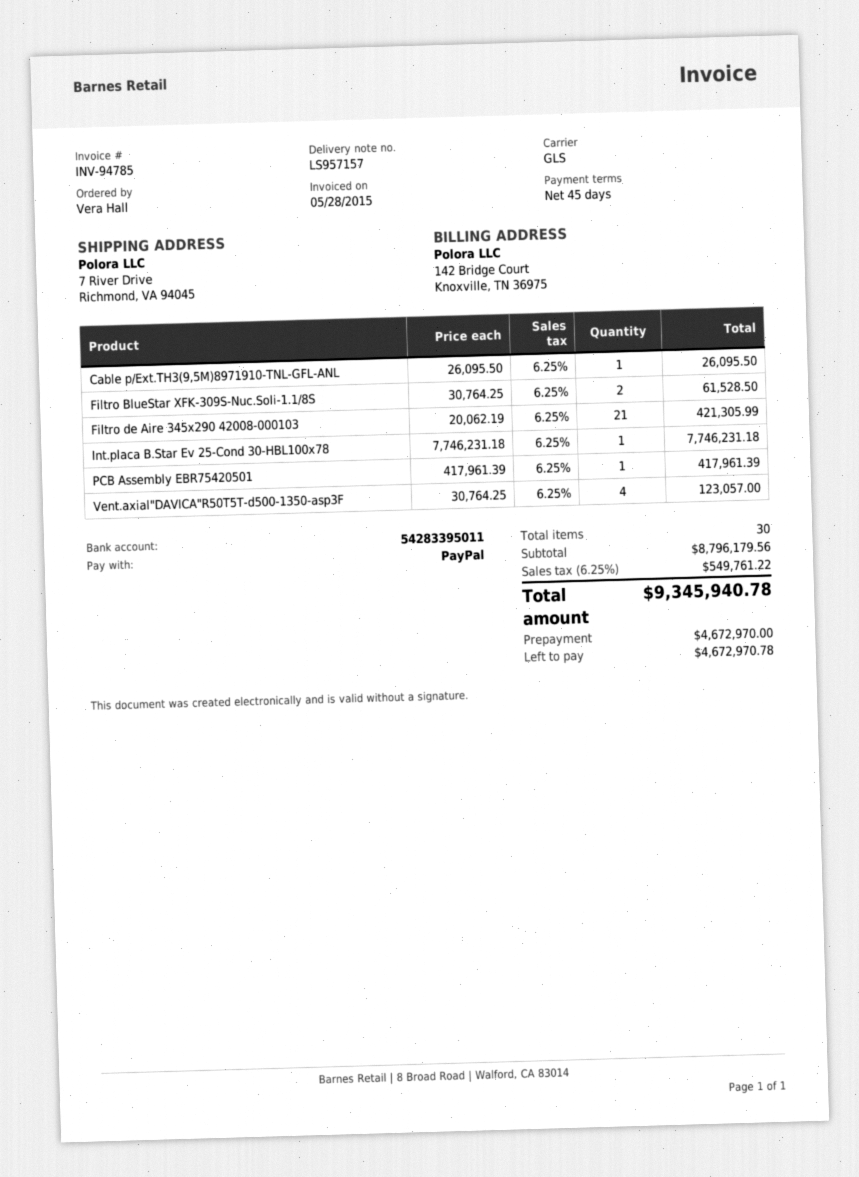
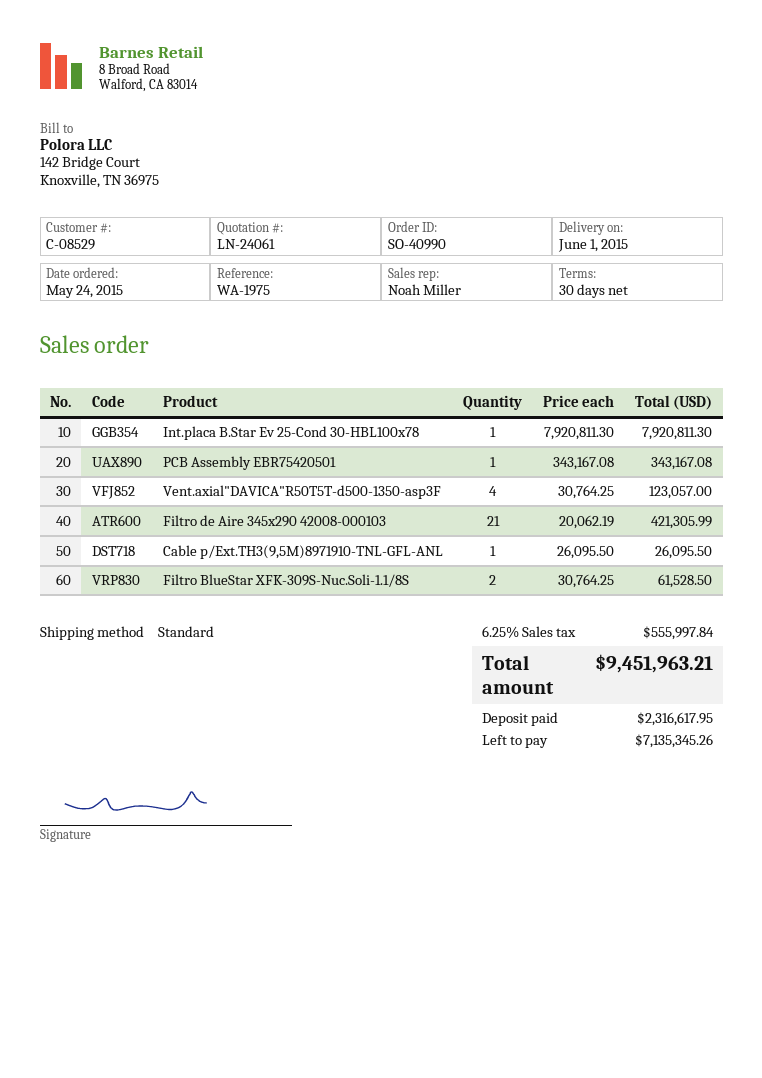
payment terms: 45 days -> 30 days
shipping method: GLS -> standard
Int.placa B.Star Ev 25-Cond 30-HBL100x78: 1 x 7746231.18 = 7746231.18 -> 1 x 7920811.30 = 7920811.30
PCB Assembly EBR75420501: 1 x 417961.39 = 417961.39 -> 1 x 343167.08 = 343167.08
tax: 6.25% = 549761.22 -> 6.25% = 555997.84
total: 9345940.78 -> 9451963.21
deposit: 4672970.00 -> 2316617.95
balance: 4672970.78 -> 7135345.26

